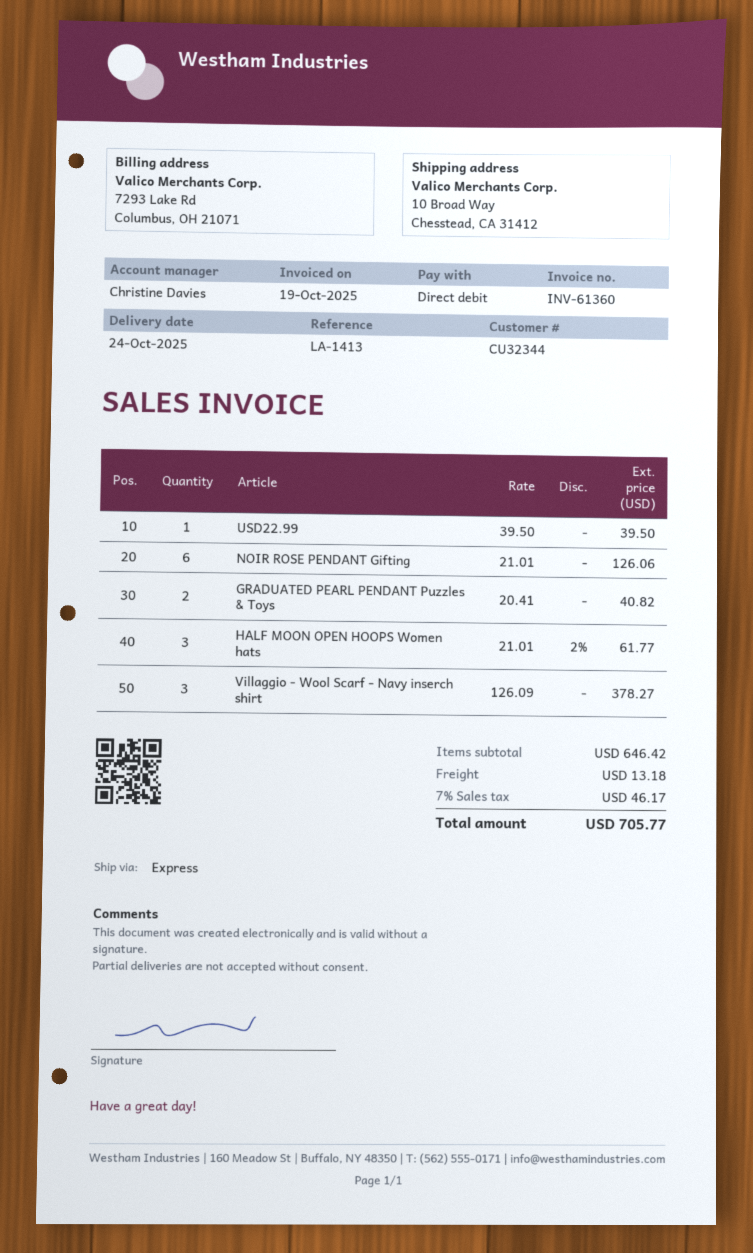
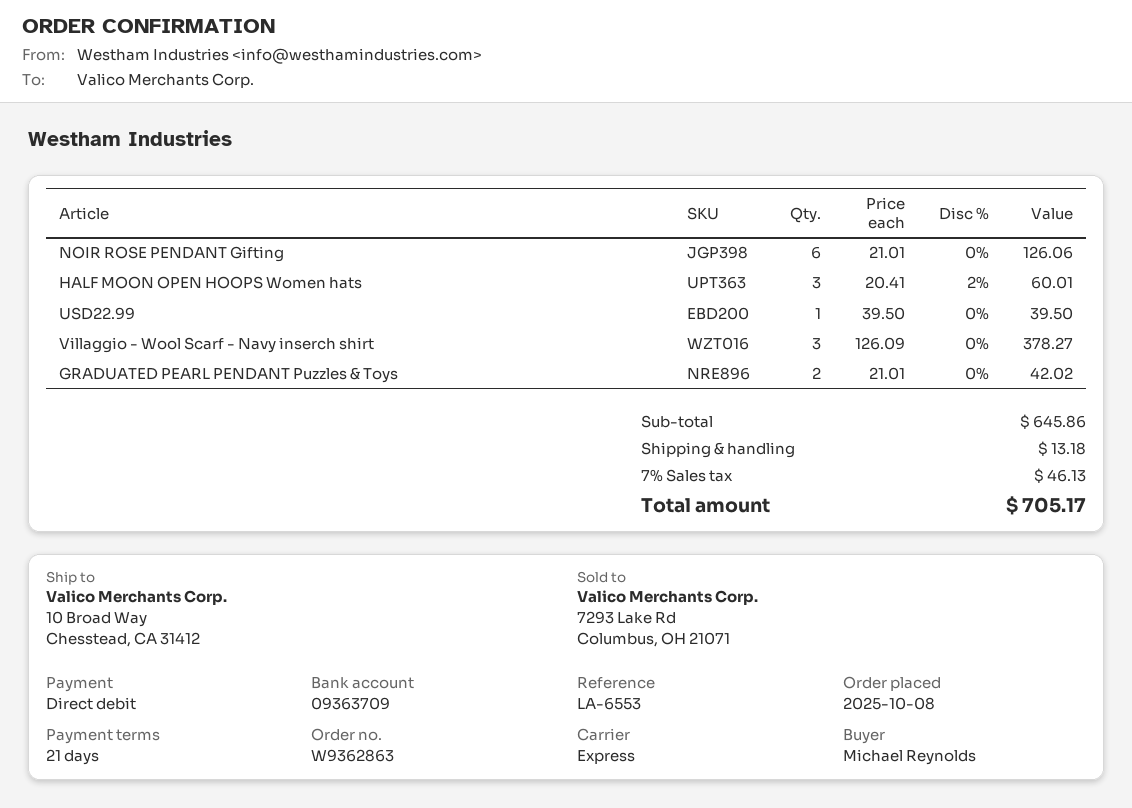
reference: LA-1413 -> LA-6553
GRADUATED PEARL PENDANT Puzzles & Toys: 2 x 20.41 = 40.82 -> 2 x 21.01 = 42.02
HALF MOON OPEN HOOPS Women hats: 3 x 21.01 - 2% = 61.77 -> 3 x 20.41 - 2% = 60.01
subtotal: 646.42 -> 645.86
tax: 7% = 46.17 -> 7% = 46.13
total: 705.77 -> 705.17

